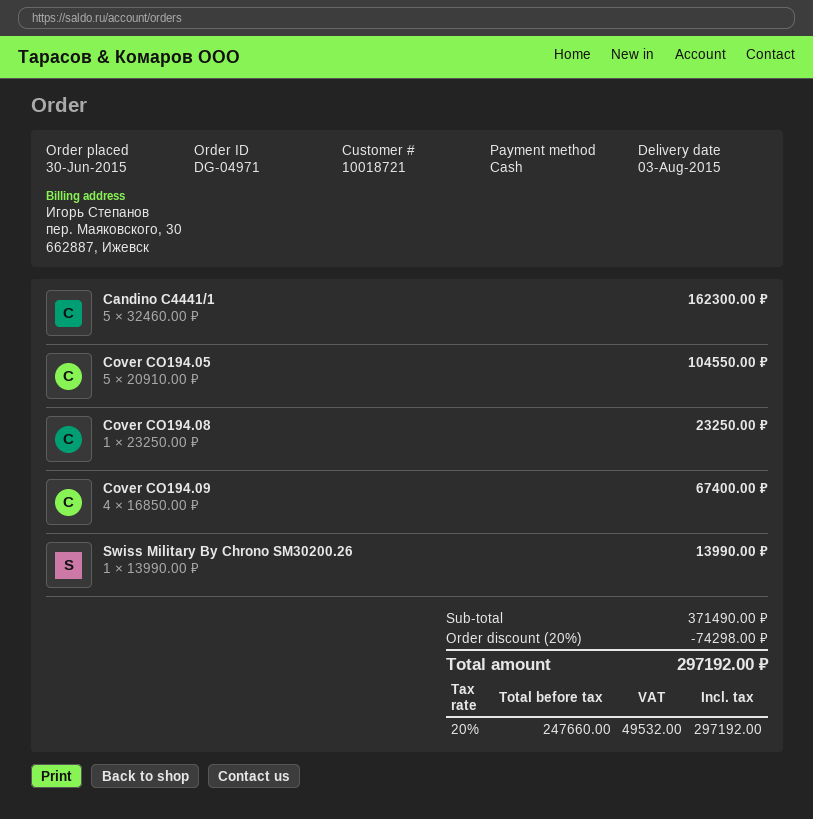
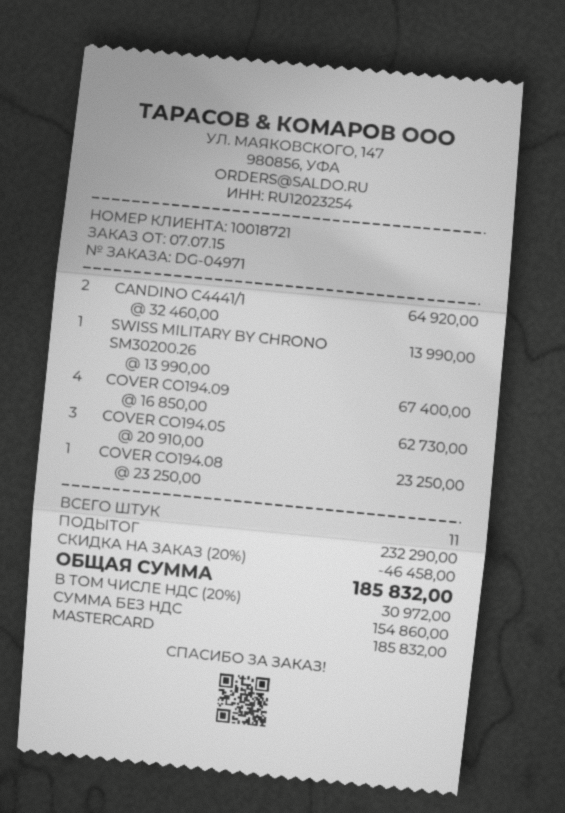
order date: 2015-06-30 -> 2015-07-07
payment method: cash -> Mastercard
Candino C4441/1: 5 x 32460.00 = 162300.00 -> 2 x 32460.00 = 64920.00
Cover CO194.05: 5 x 20910.00 = 104550.00 -> 3 x 20910.00 = 62730.00
subtotal: 371490.00 -> 232290.00
discount: 20% = 74298.00 -> 20% = 46458.00
net: 247660.00 -> 154860.00
tax: 20% = 49532.00 -> 20% = 30972.00
total: 297192.00 -> 185832.00

